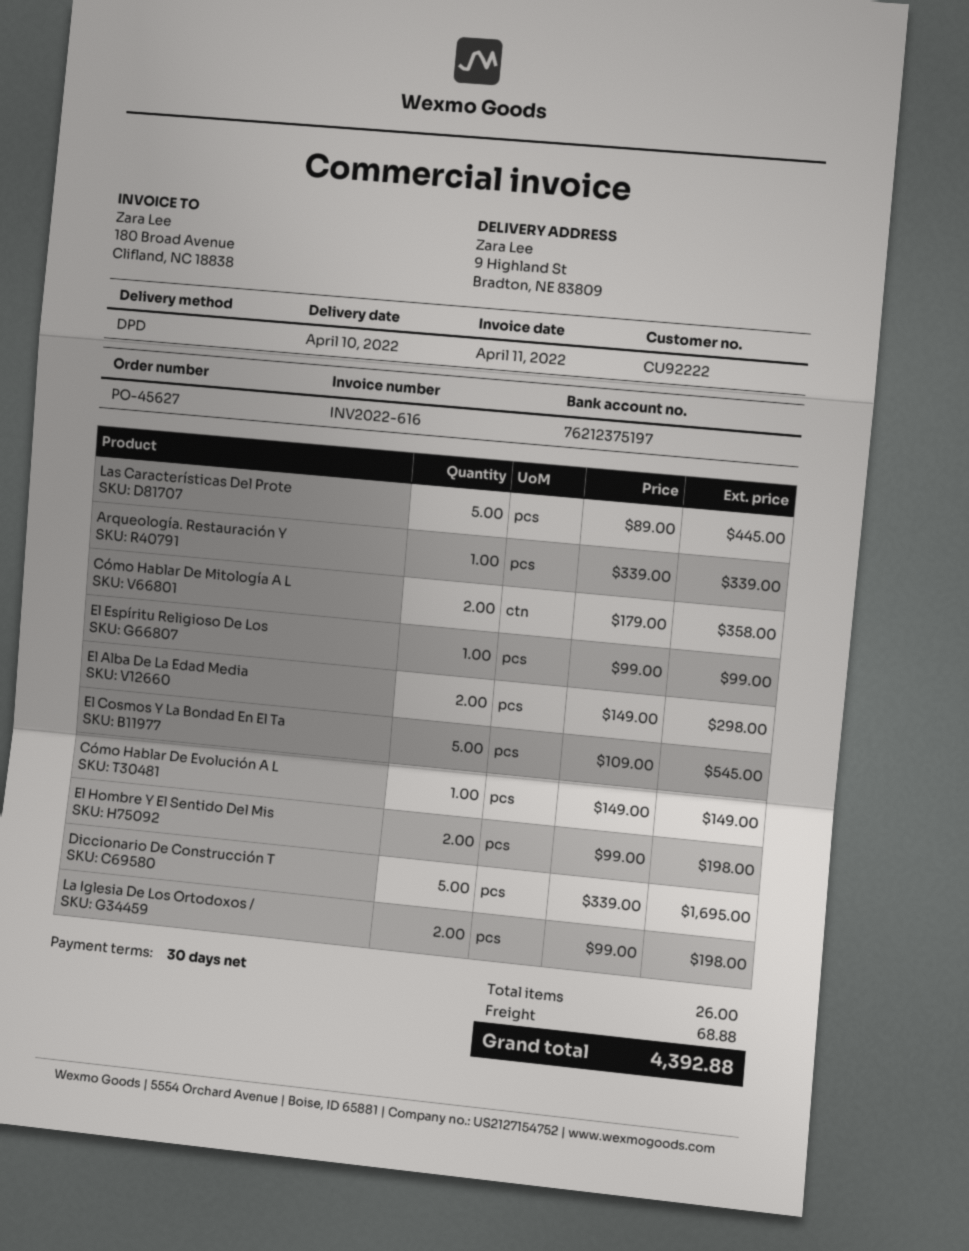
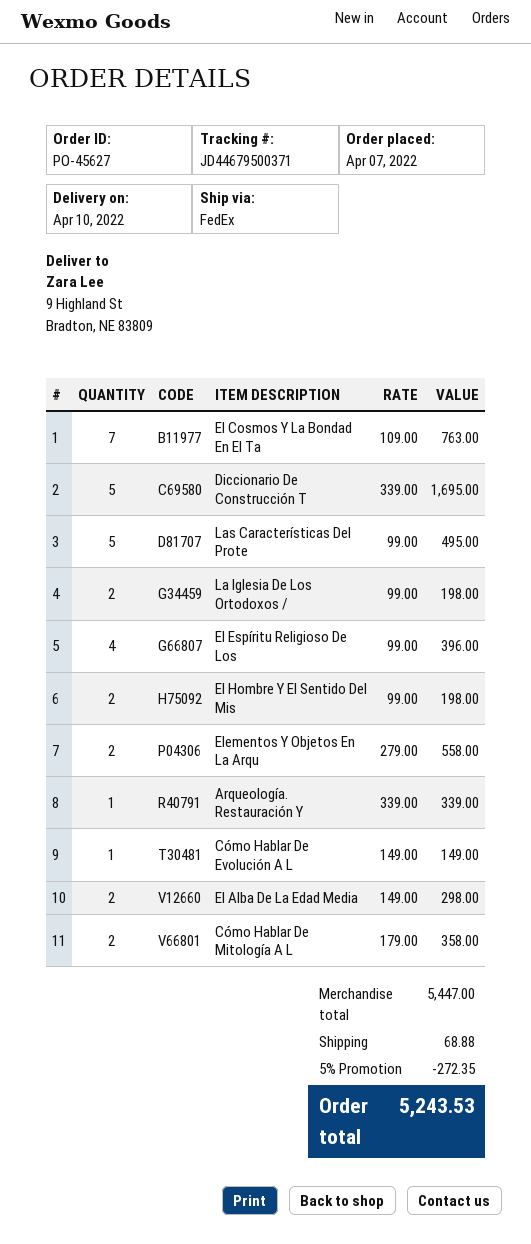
shipping method: DPD -> FedEx
Las Características Del Prote: 5 x 89.00 = 445.00 -> 5 x 99.00 = 495.00
El Espíritu Religioso De Los: 1 x 99.00 = 99.00 -> 4 x 99.00 = 396.00
El Cosmos Y La Bondad En El Ta: 5 x 109.00 = 545.00 -> 7 x 109.00 = 763.00
Elementos Y Objetos En La Arqu: none -> 2 x 279.00 = 558.00
discount: none -> 5% = 272.35
total: 4392.88 -> 5243.53

